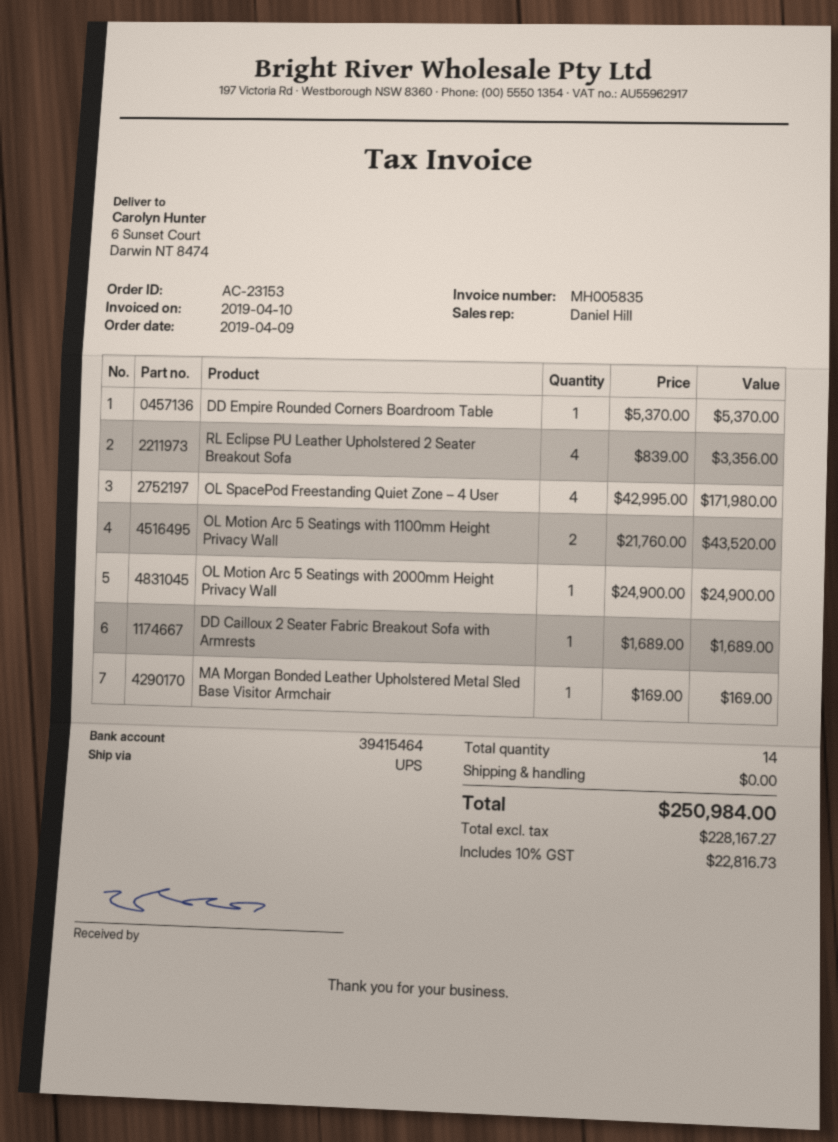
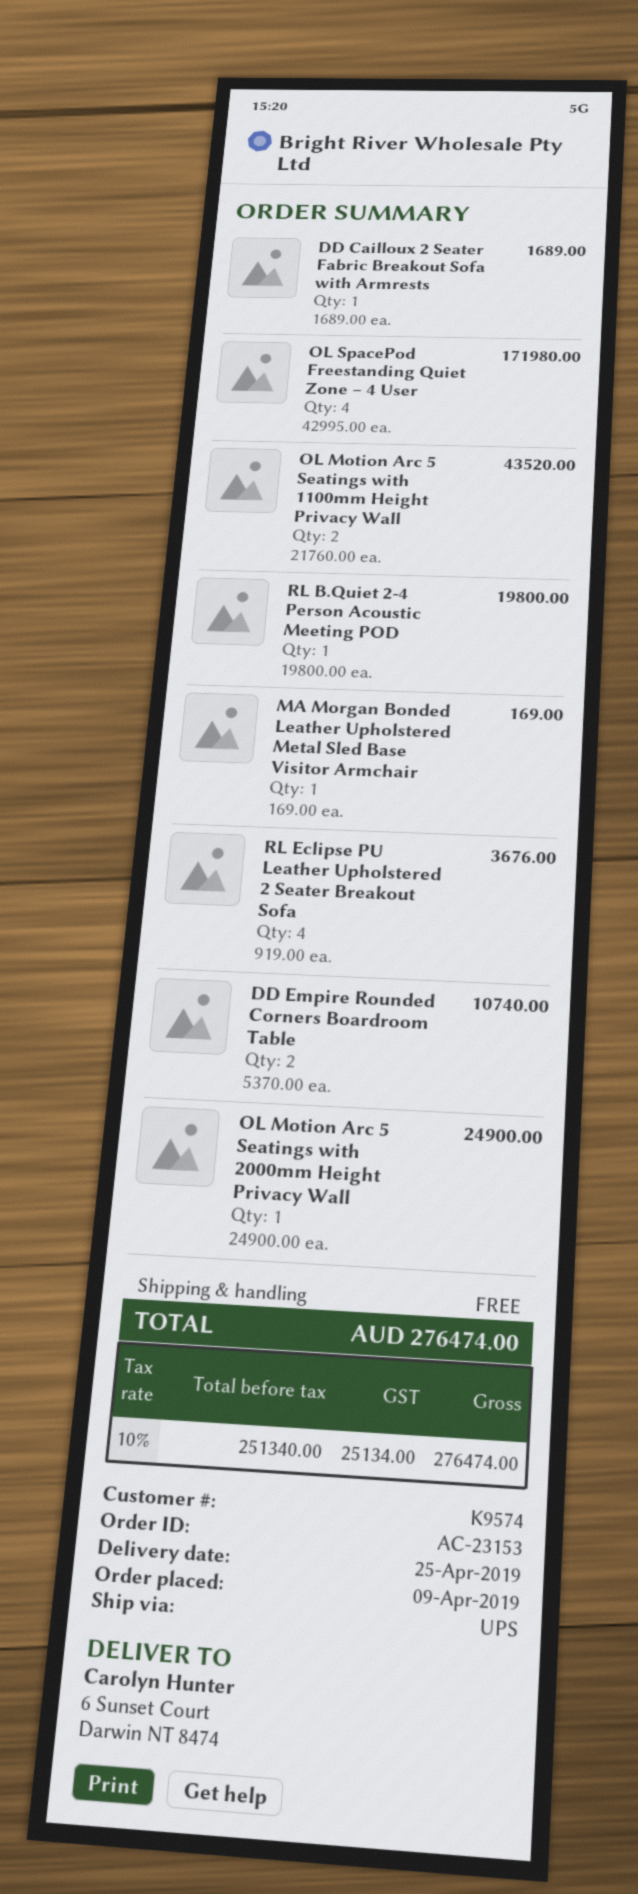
DD Empire Rounded Corners Boardroom Table: 1 x 5370.00 = 5370.00 -> 2 x 5370.00 = 10740.00
RL Eclipse PU Leather Upholstered 2 Seater Breakout Sofa: 4 x 839.00 = 3356.00 -> 4 x 919.00 = 3676.00
RL B.Quiet 2-4 Person Acoustic Meeting POD: none -> 1 x 19800.00 = 19800.00
net: 228167.27 -> 251340.00
tax: 10% = 22816.73 -> 10% = 25134.00
total: 250984.00 -> 276474.00

